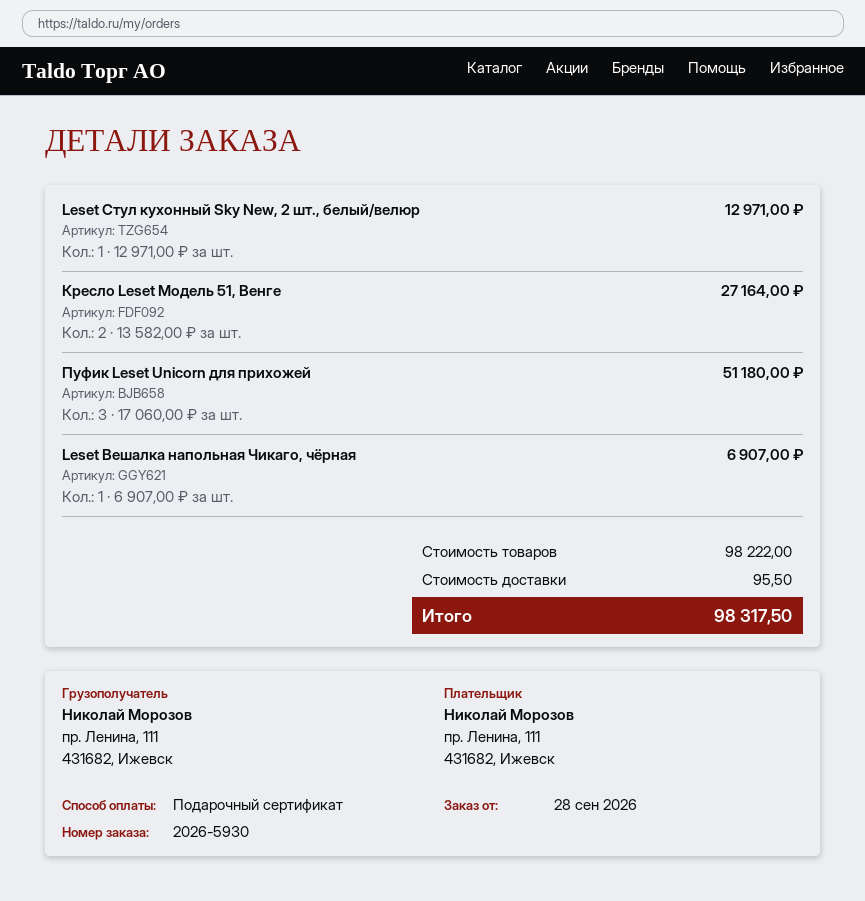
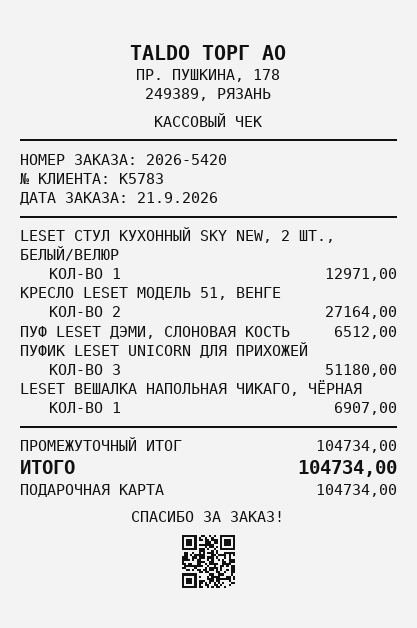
order number: 2026-5930 -> 2026-5420
order date: 2026-09-28 -> 2026-09-21
ПУФ LESET ДЭМИ, СЛОНОВАЯ КОСТЬ: none -> 1 for 6512.00
subtotal: 98222.00 -> 104734.00
shipping: 95.50 -> none
total: 98317.50 -> 104734.00

